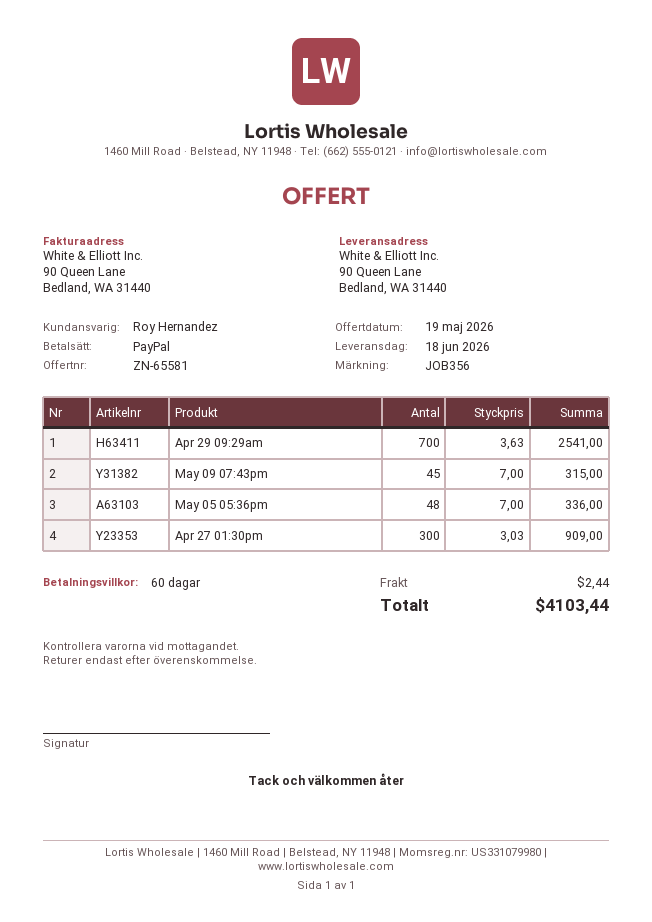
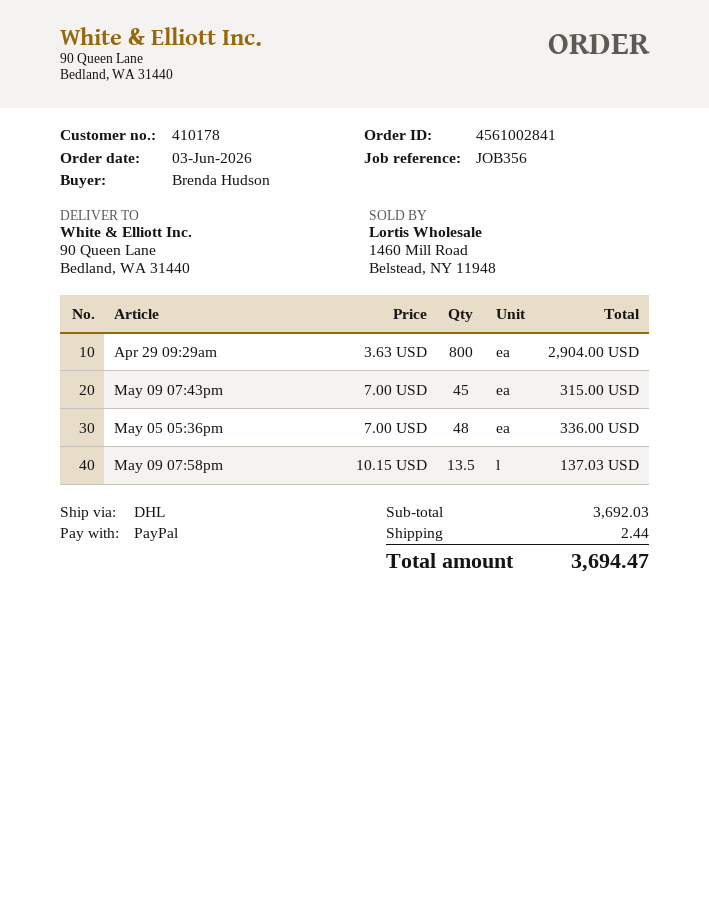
Apr 29 09:29am: 700 x 3.63 = 2541.00 -> 800 x 3.63 = 2904.00
Apr 27 01:30pm: 300 x 3.03 = 909.00 -> none
May 09 07:58pm: none -> 13.5 x 10.15 = 137.03
total: 4103.44 -> 3694.47

